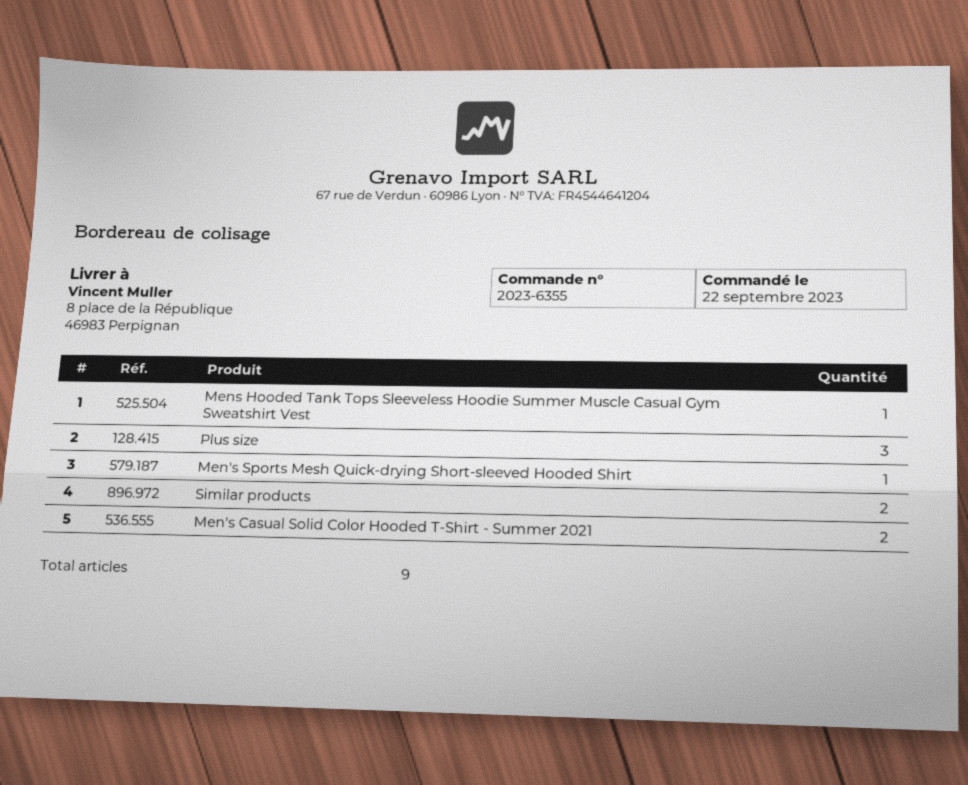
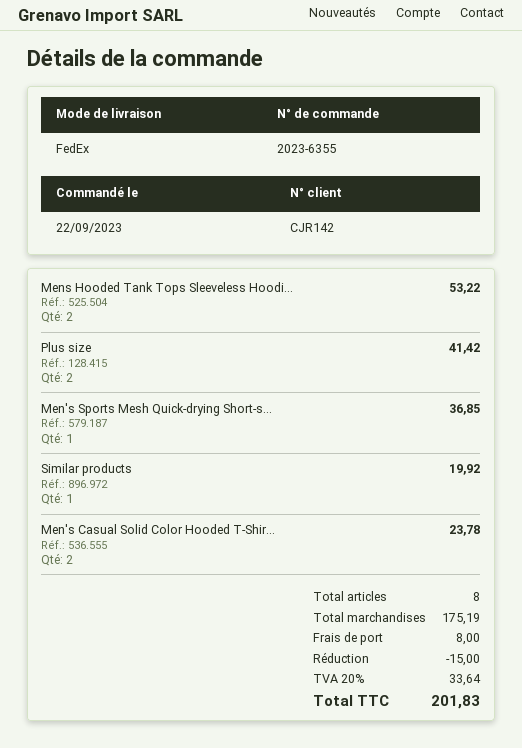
Mens Hooded Tank Tops Sleeveless Hoodie Summer Muscle Casual Gym Sweatshirt Vest: 1 -> 2
Plus size: 3 -> 2
Similar products: 2 -> 1
total quantity: 9 -> 8

